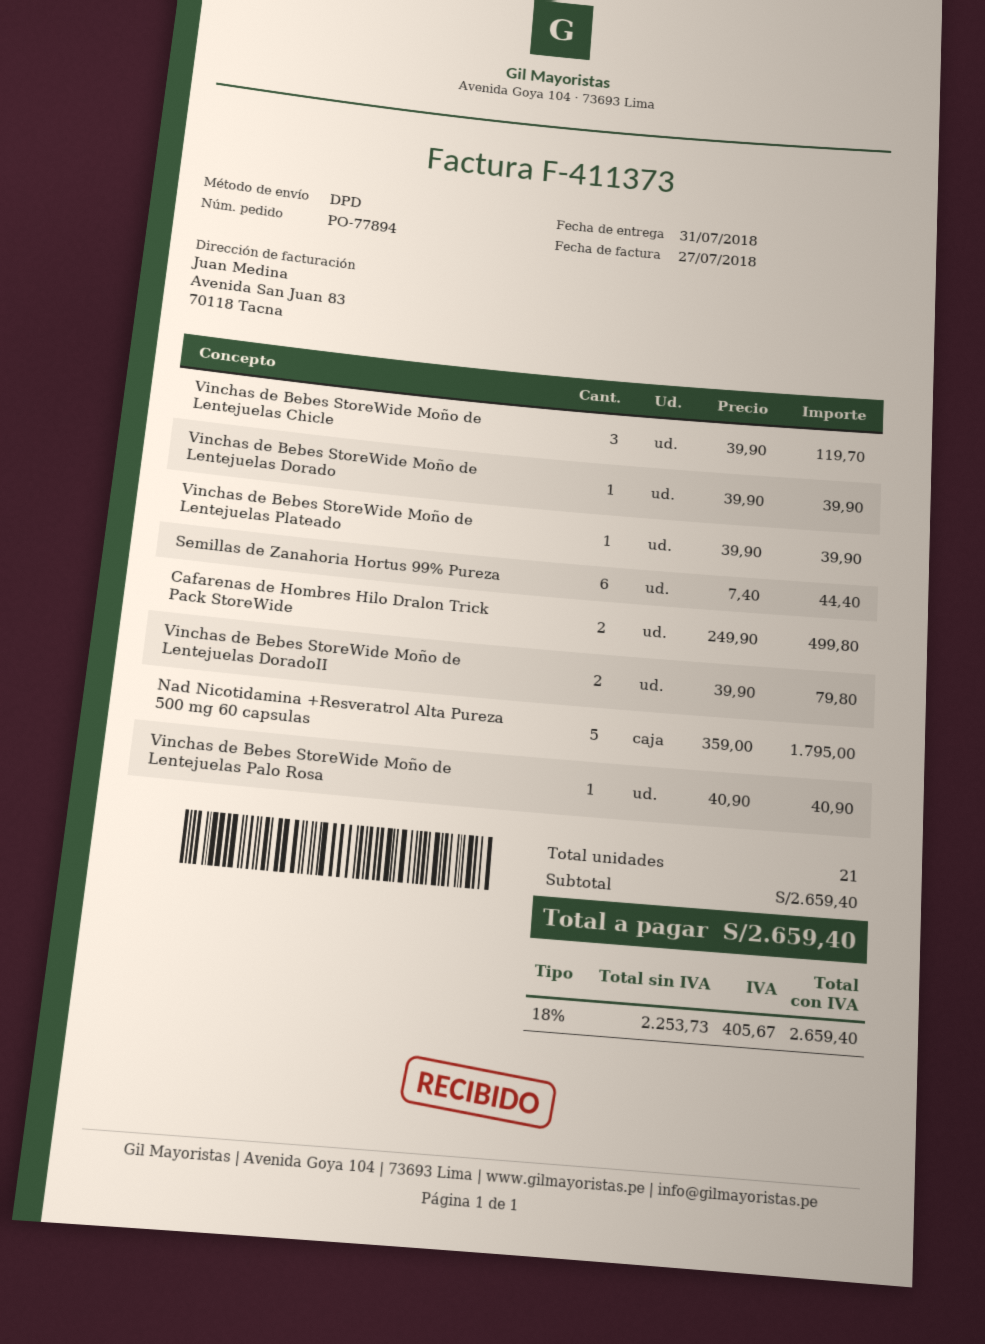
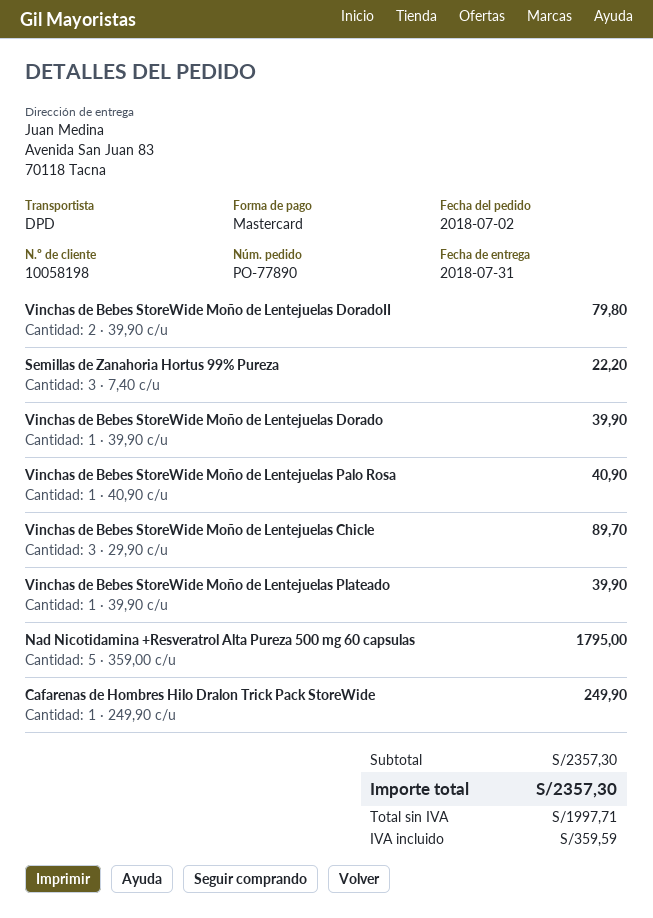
order number: PO-77894 -> PO-77890
Vinchas de Bebes StoreWide Moño de Lentejuelas Chicle: 3 x 39.90 = 119.70 -> 3 x 29.90 = 89.70
Semillas de Zanahoria Hortus 99% Pureza: 6 x 7.40 = 44.40 -> 3 x 7.40 = 22.20
Cafarenas de Hombres Hilo Dralon Trick Pack StoreWide: 2 x 249.90 = 499.80 -> 1 x 249.90 = 249.90
subtotal: 2659.40 -> 2357.30
net: 2253.73 -> 1997.71
tax: 405.67 -> 359.59
total: 2659.40 -> 2357.30

